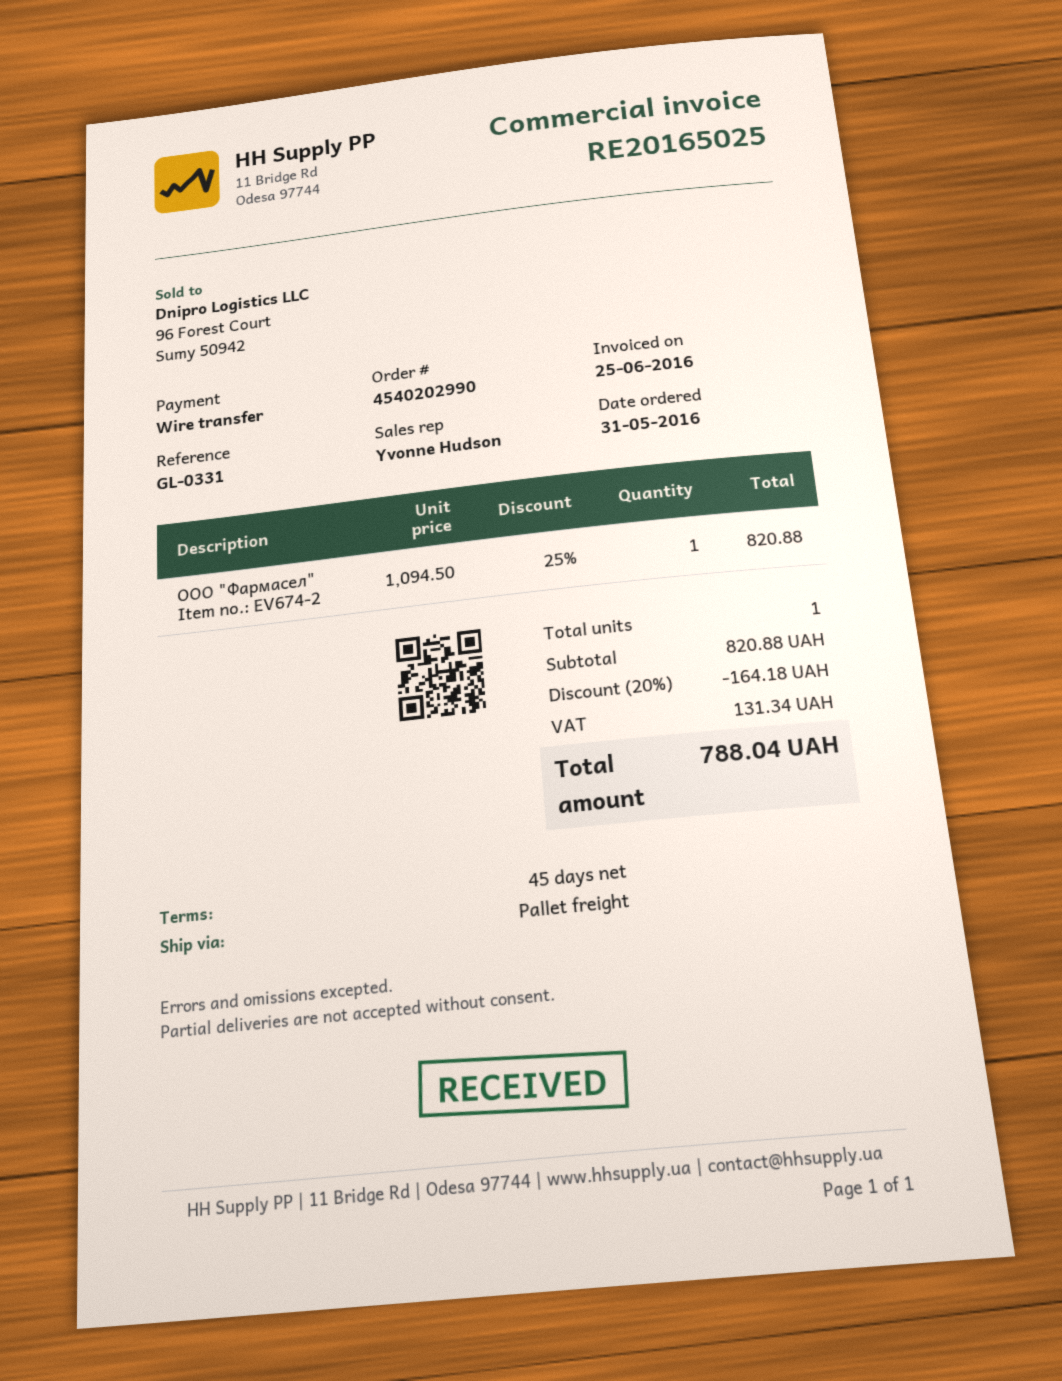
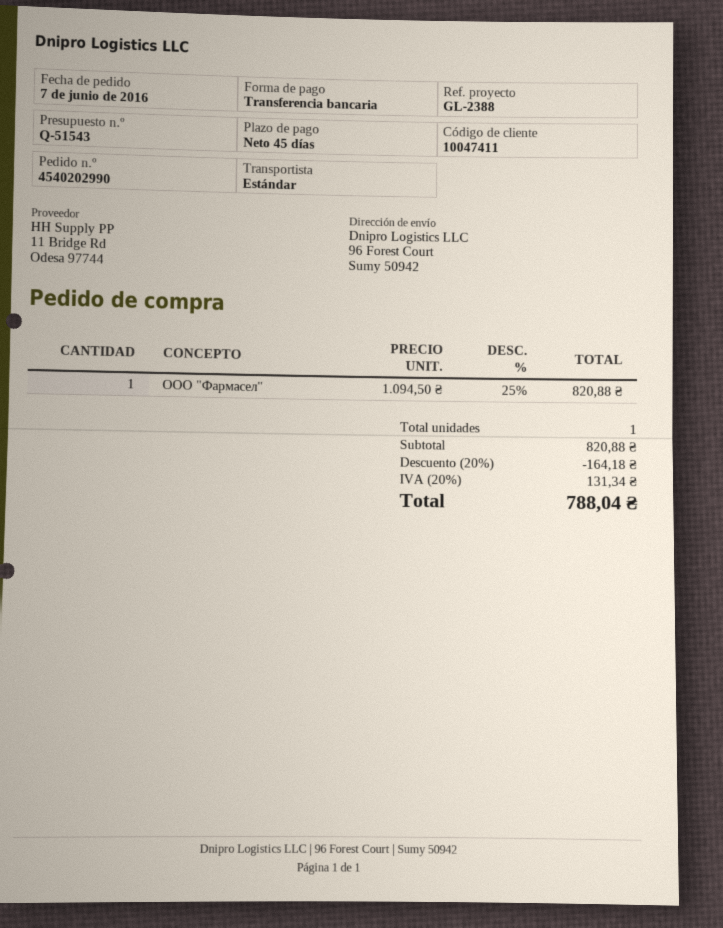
order date: 2016-05-31 -> 2016-06-07
reference: GL-0331 -> GL-2388
shipping method: pallet freight -> standard

